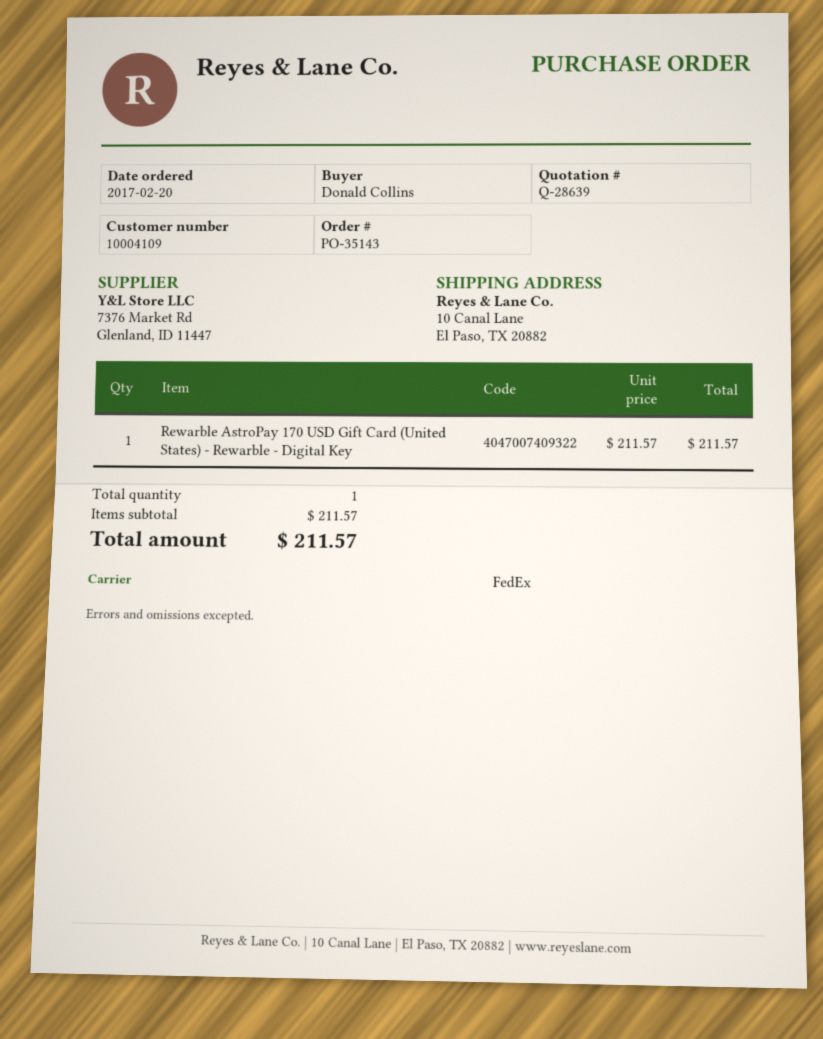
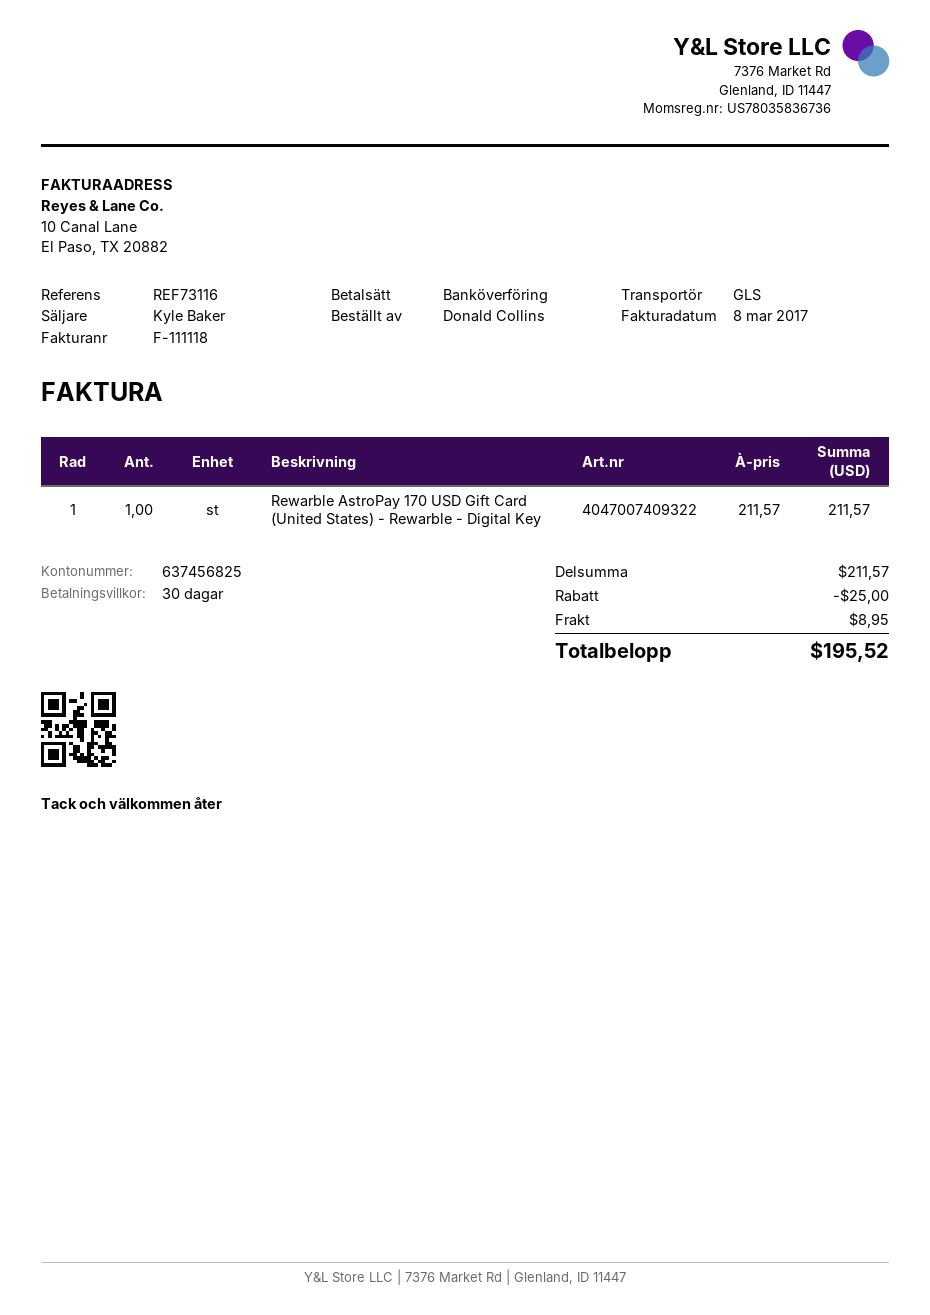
shipping method: FedEx -> GLS
discount: none -> 25.00
shipping: none -> 8.95
total: 211.57 -> 195.52

